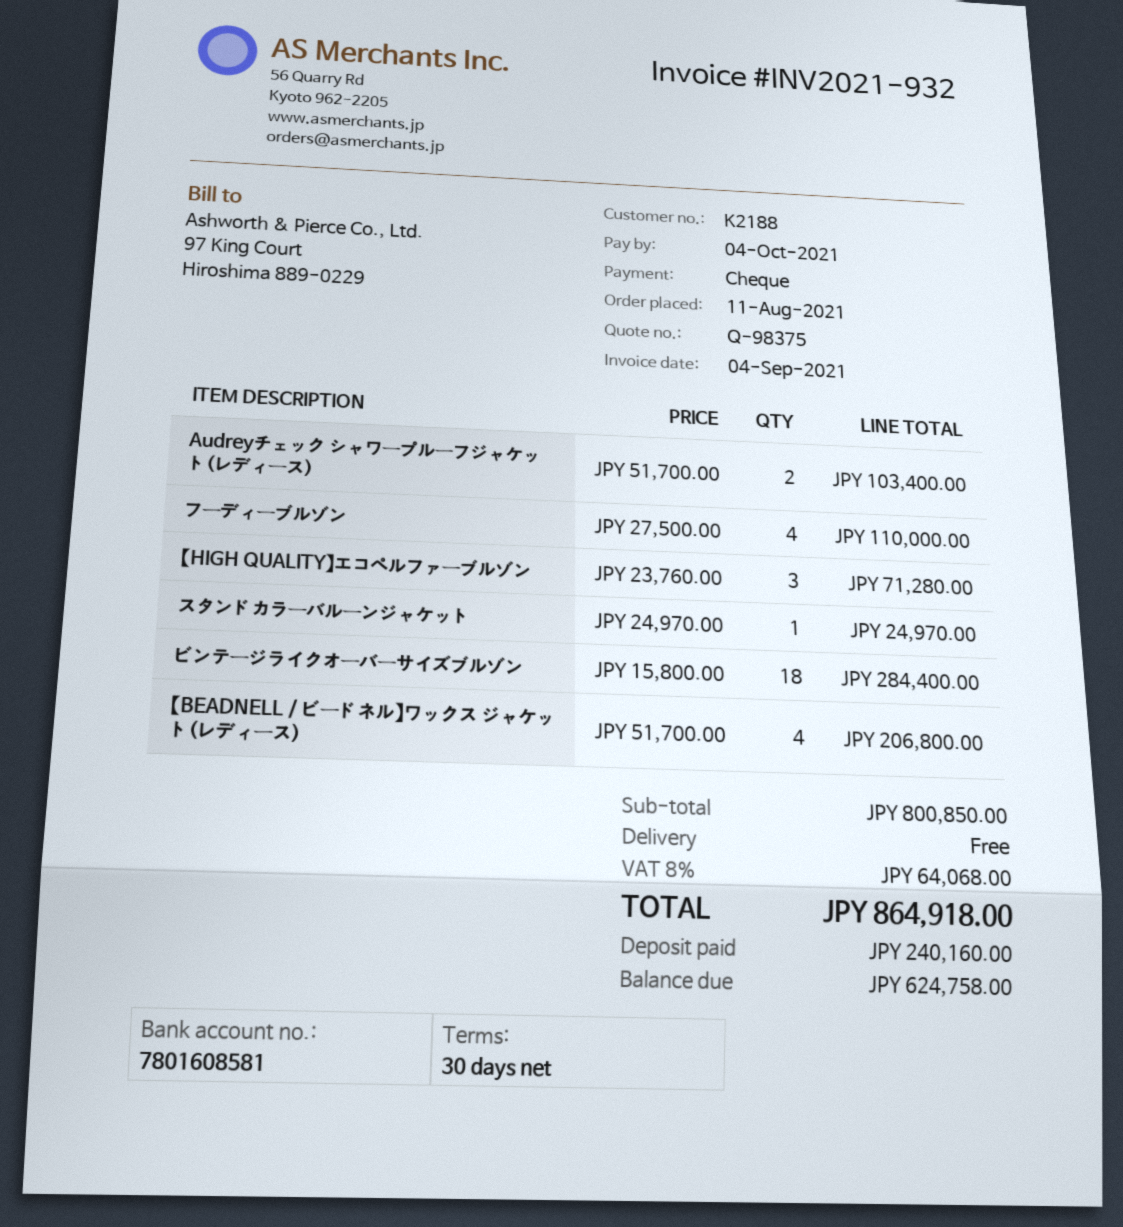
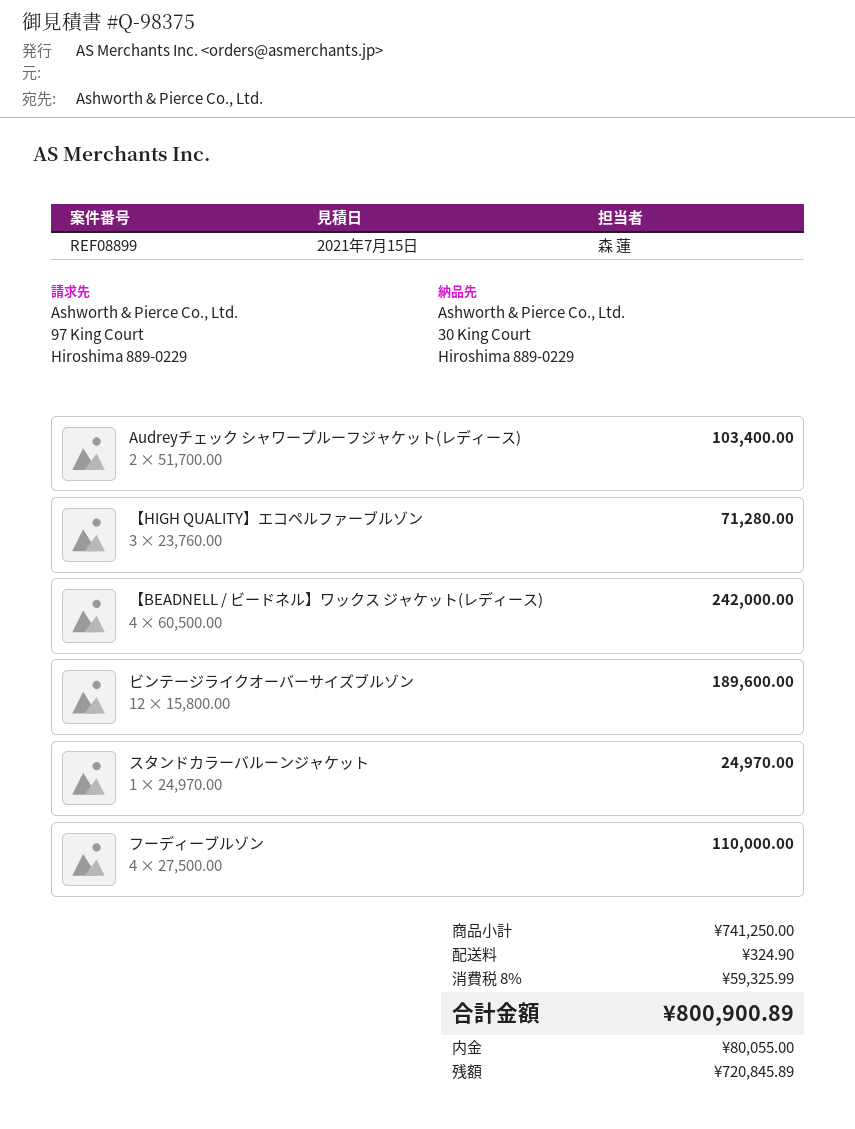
ビンテージライクオーバーサイズブルゾン: 18 x 15800.00 = 284400.00 -> 12 x 15800.00 = 189600.00
【BEADNELL / ビードネル】ワックス ジャケット(レディース): 4 x 51700.00 = 206800.00 -> 4 x 60500.00 = 242000.00
subtotal: 800850.00 -> 741250.00
shipping: 0.00 -> 324.90
tax: 8% = 64068.00 -> 8% = 59325.99
total: 864918.00 -> 800900.89
deposit: 240160.00 -> 80055.00
balance: 624758.00 -> 720845.89

